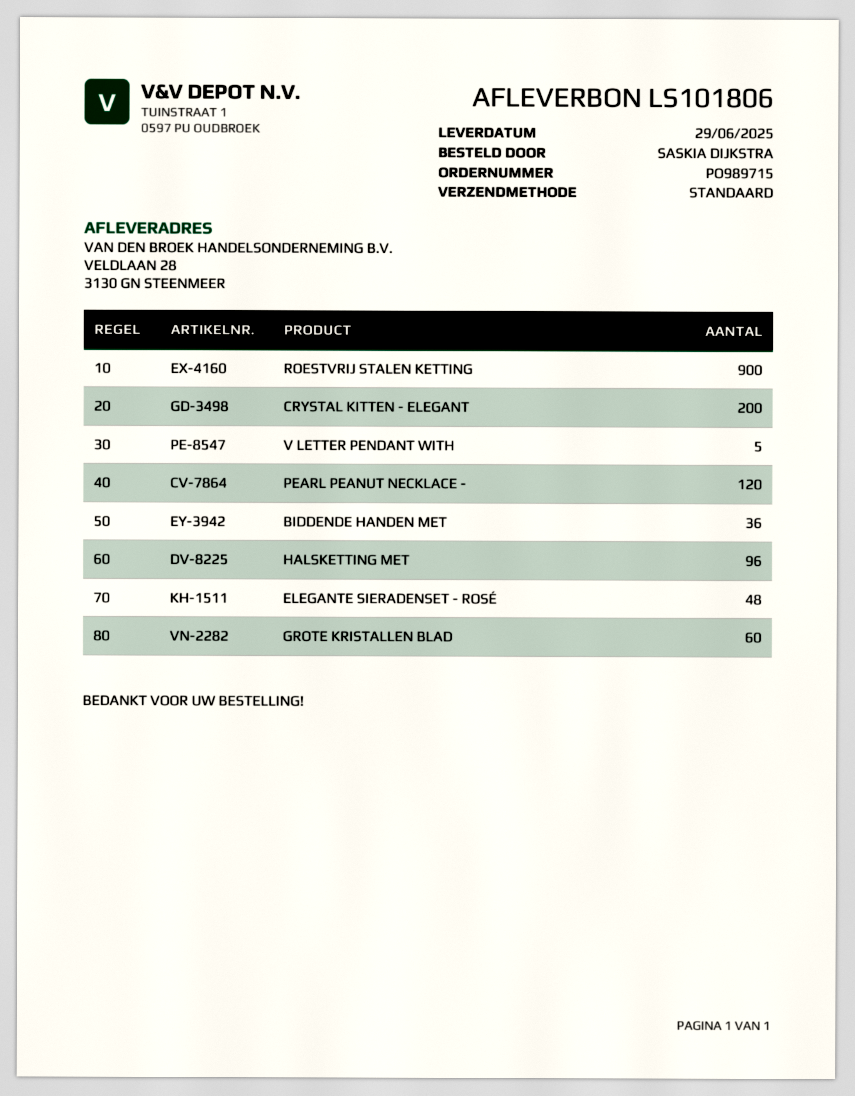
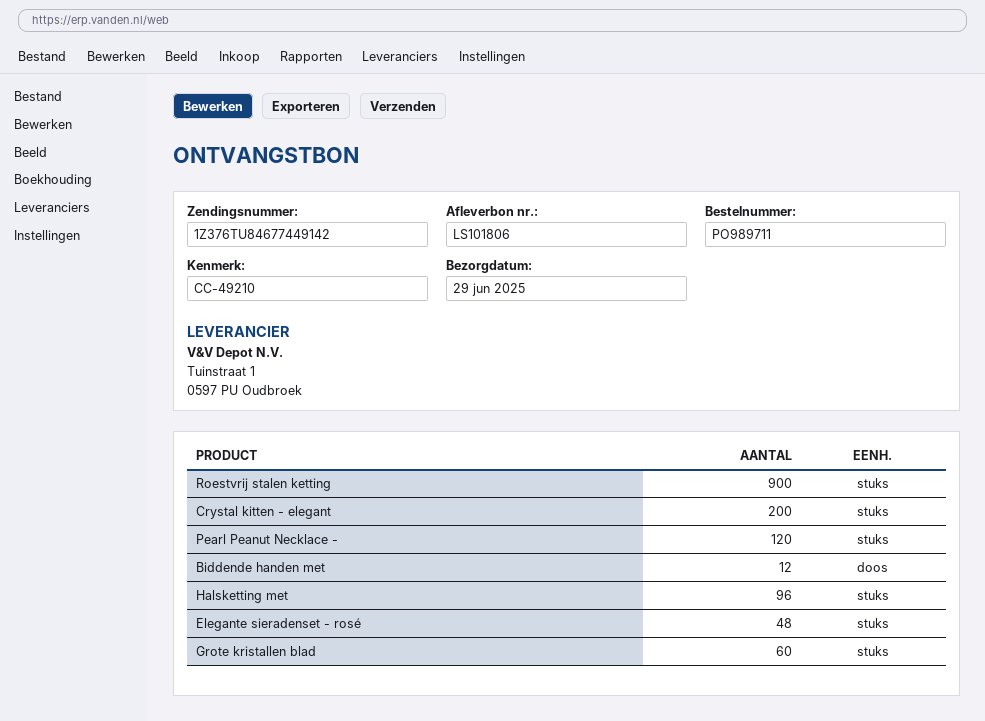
order number: PO989715 -> PO989711
V LETTER PENDANT WITH: 5 -> none
BIDDENDE HANDEN MET: 36 -> 12

